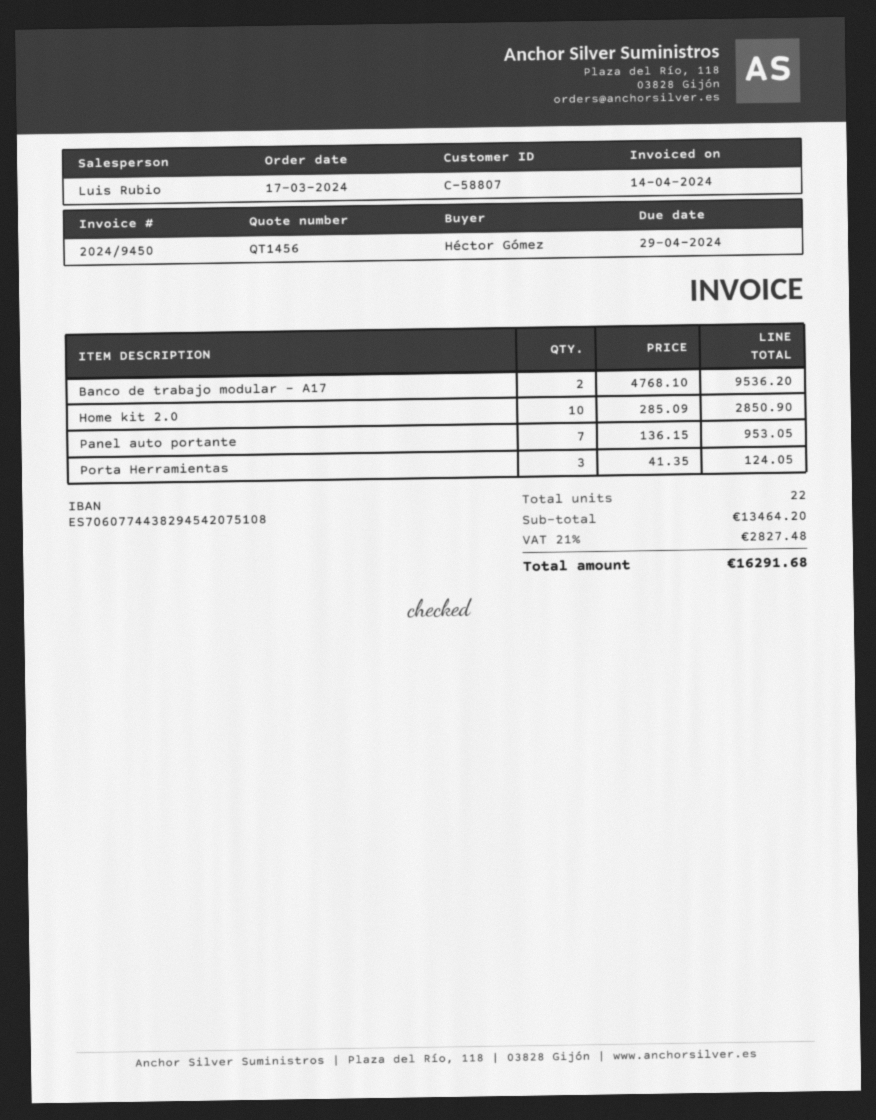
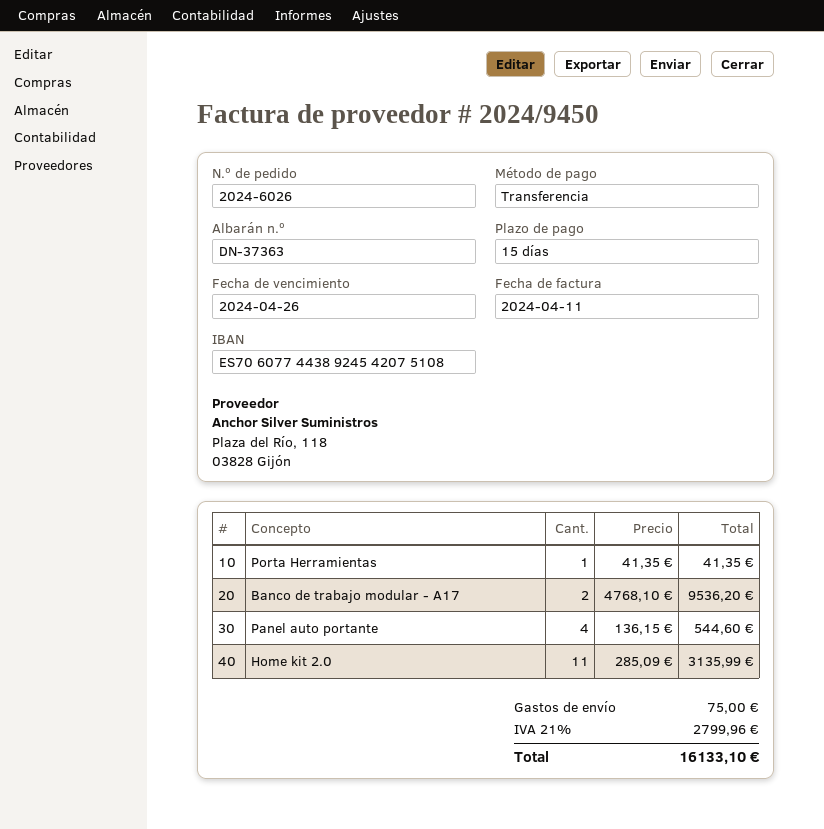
invoice date: 2024-04-14 -> 2024-04-11
due date: 2024-04-29 -> 2024-04-26
bank account: ES7060774438294542075108 -> ES7060774438924542075108
Home kit 2.0: 10 x 285.09 = 2850.90 -> 11 x 285.09 = 3135.99
Panel auto portante: 7 x 136.15 = 953.05 -> 4 x 136.15 = 544.60
Porta Herramientas: 3 x 41.35 = 124.05 -> 1 x 41.35 = 41.35
shipping: none -> 75.00
tax: 21% = 2827.48 -> 21% = 2799.96
total: 16291.68 -> 16133.10

